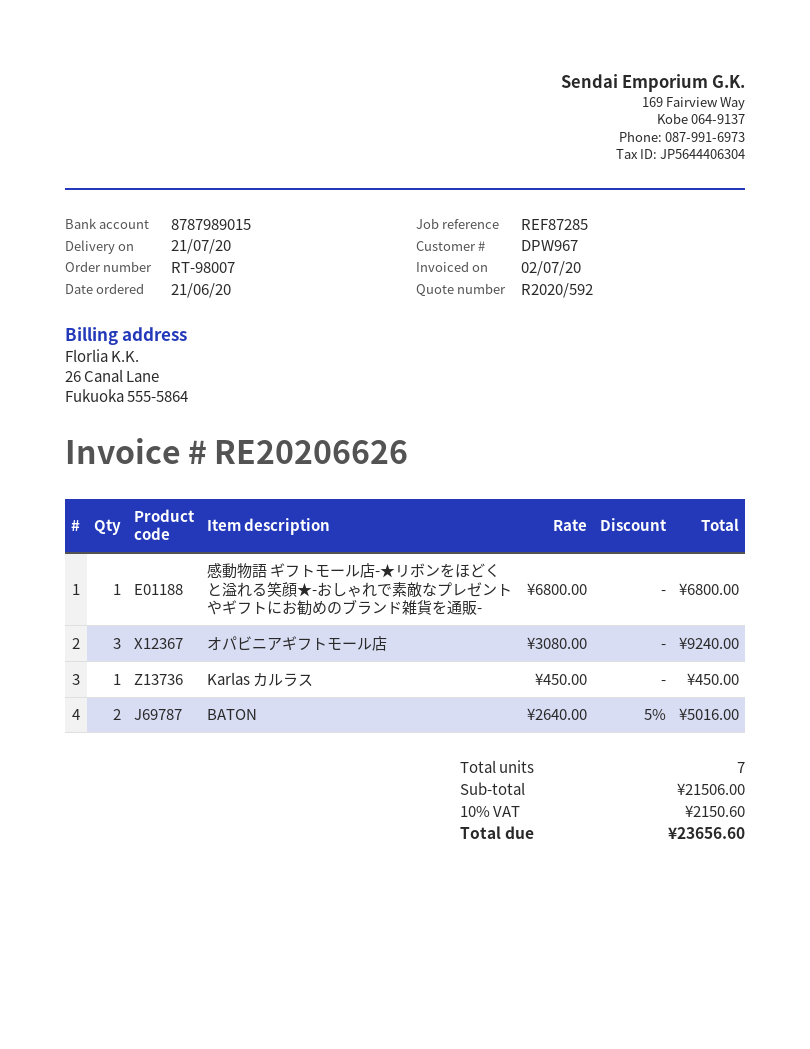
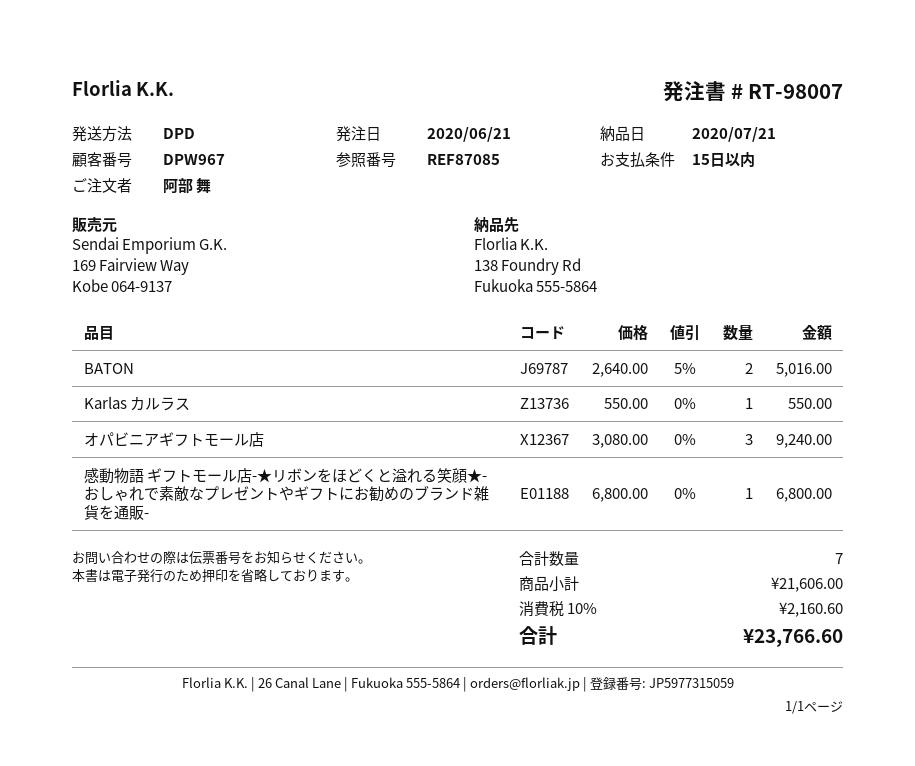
reference: REF87285 -> REF87085
Karlas カルラス: 1 x 450.00 = 450.00 -> 1 x 550.00 = 550.00
subtotal: 21506.00 -> 21606.00
tax: 10% = 2150.60 -> 10% = 2160.60
total: 23656.60 -> 23766.60

